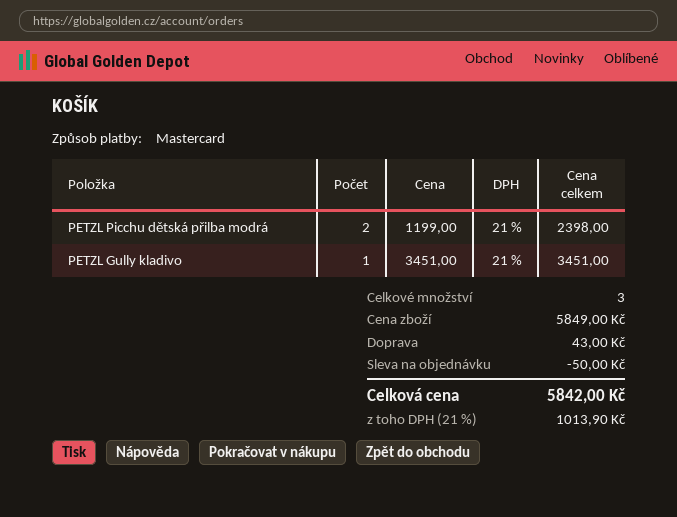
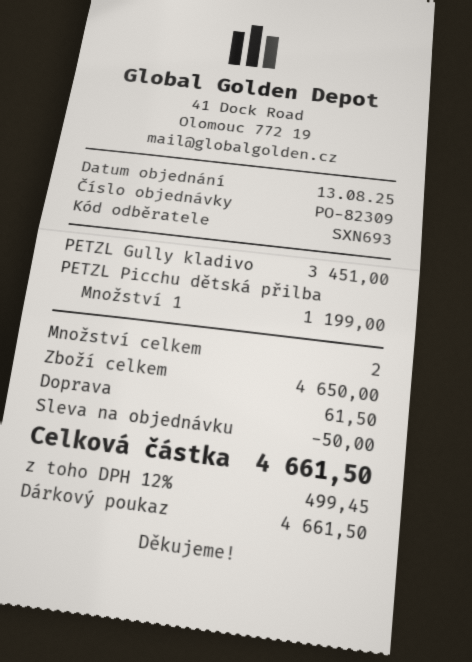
payment method: Mastercard -> gift card
PETZL Picchu dětská přilba modrá: 2 for 2398.00 -> 1 for 1199.00
total quantity: 3 -> 2
subtotal: 5849.00 -> 4650.00
shipping: 43.00 -> 61.50
tax: 21% = 1013.90 -> 12% = 499.45
total: 5842.00 -> 4661.50

